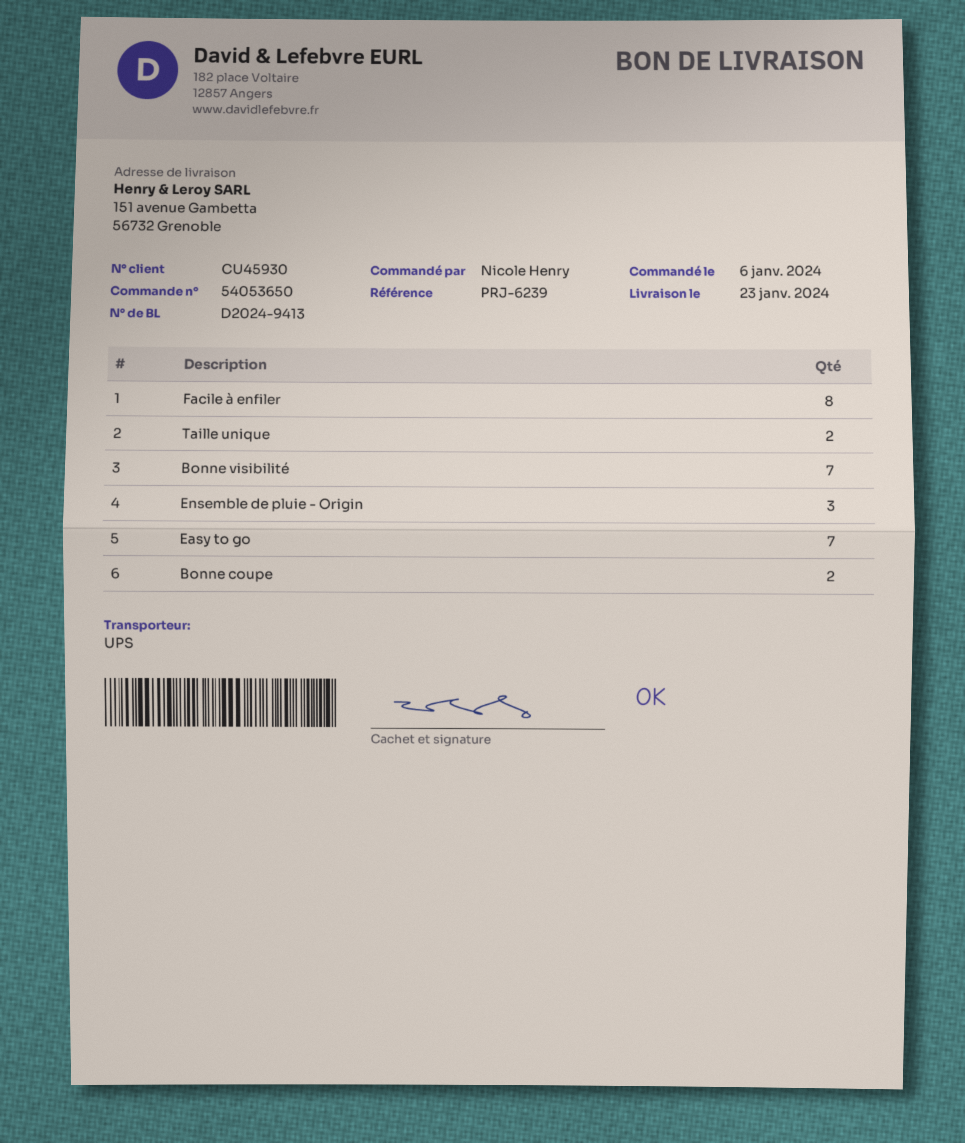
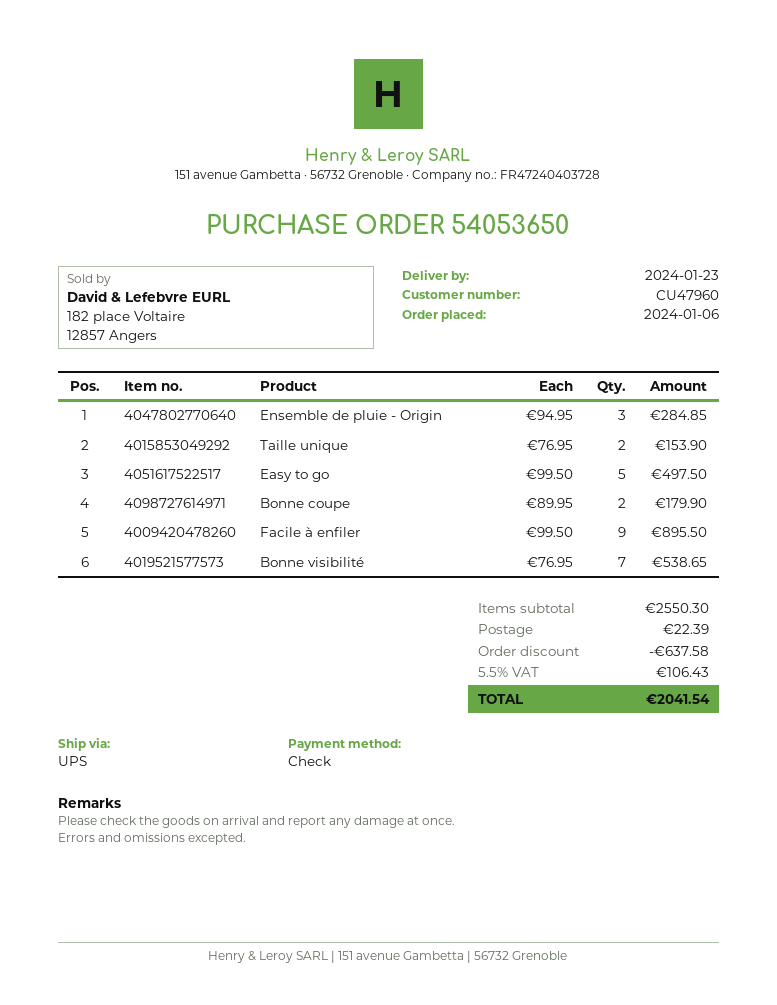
customer number: CU45930 -> CU47960
Facile à enfiler: 8 -> 9
Easy to go: 7 -> 5

